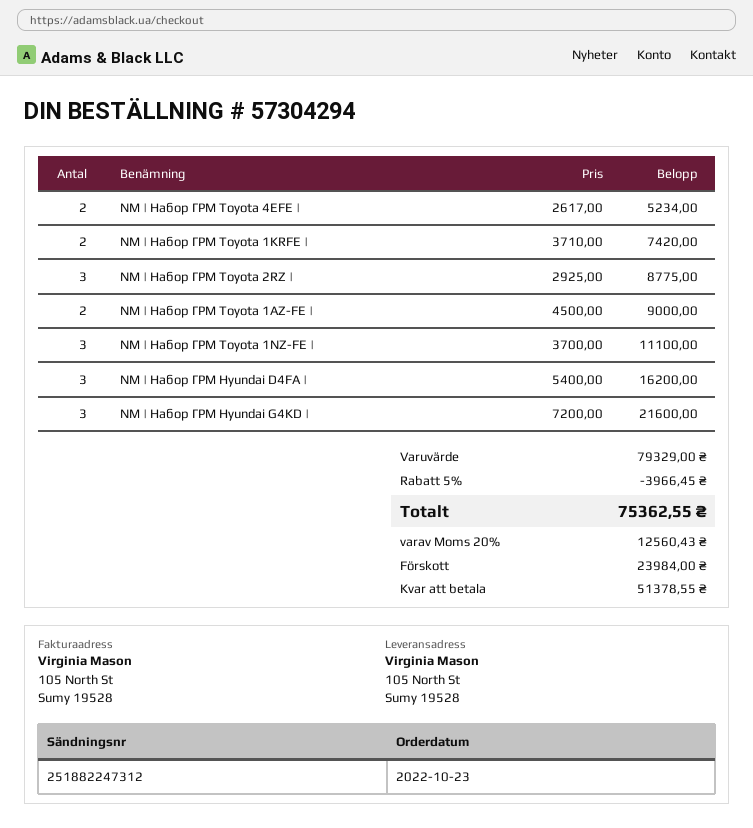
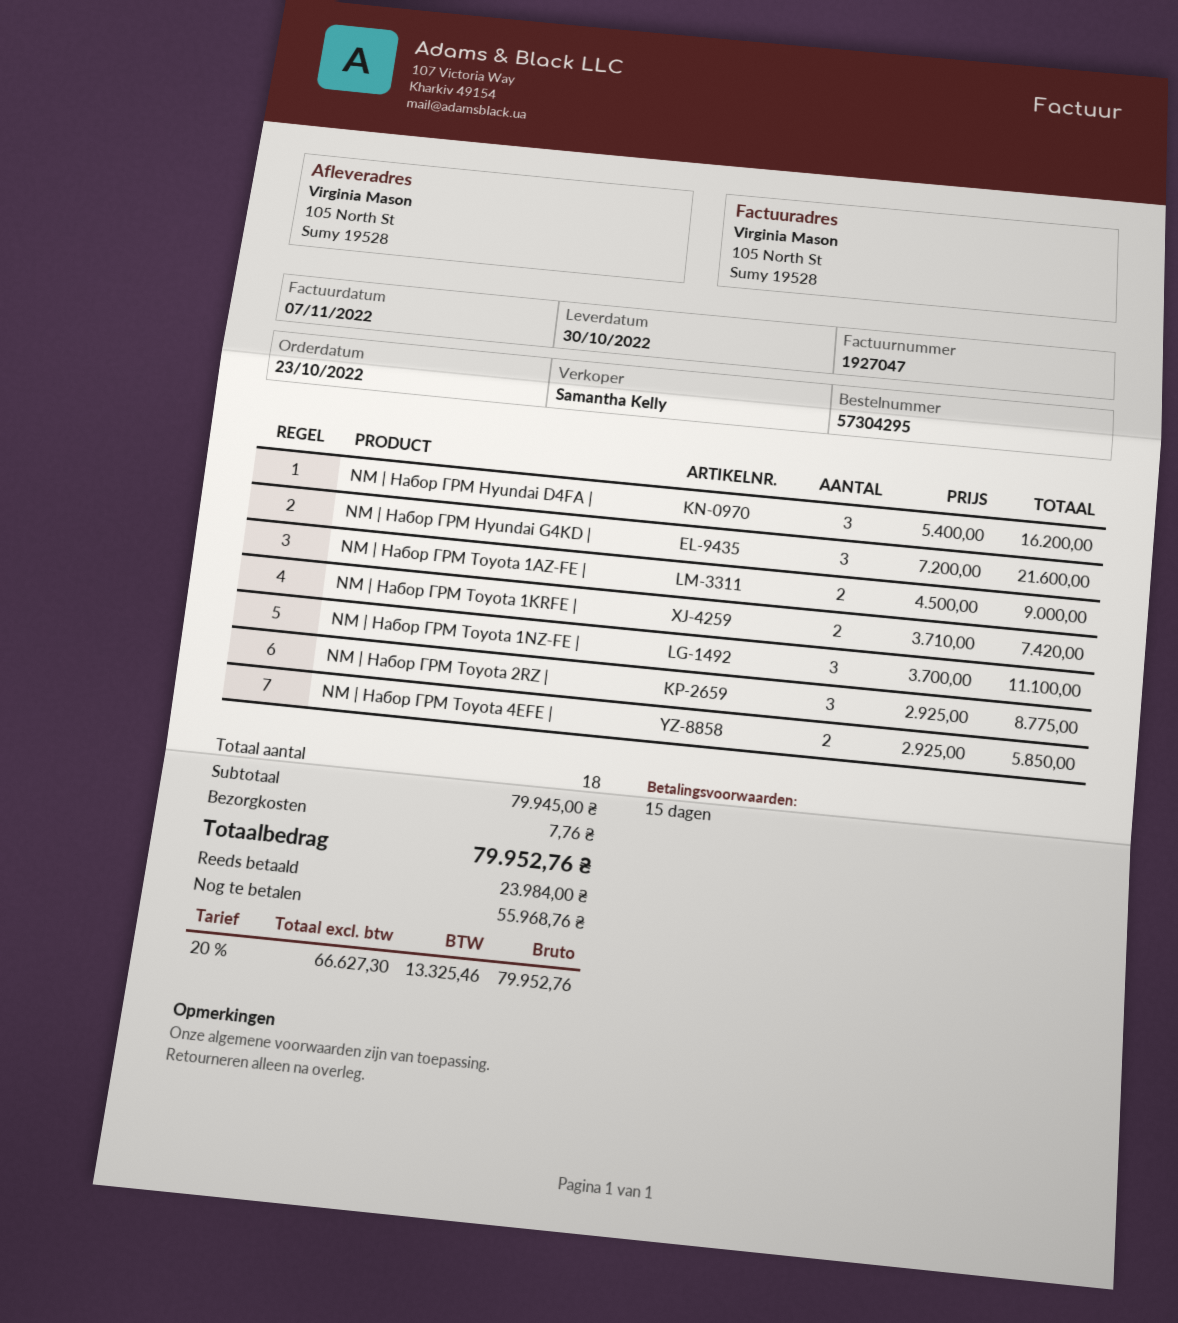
order number: 57304294 -> 57304295
NM | Набор ГРМ Toyota 4EFE |: 2 x 2617.00 = 5234.00 -> 2 x 2925.00 = 5850.00
subtotal: 79329.00 -> 79945.00
discount: 5% = 3966.45 -> none
shipping: none -> 7.76
tax: 20% = 12560.43 -> 20% = 13325.46
total: 75362.55 -> 79952.76
balance: 51378.55 -> 55968.76

